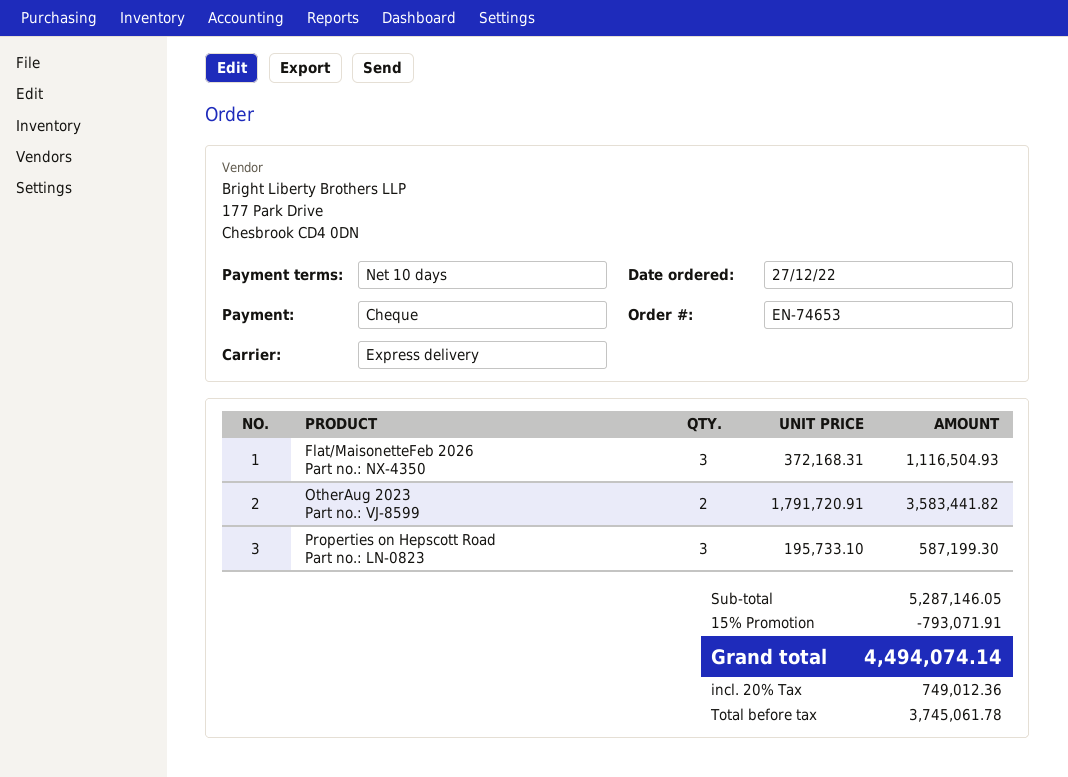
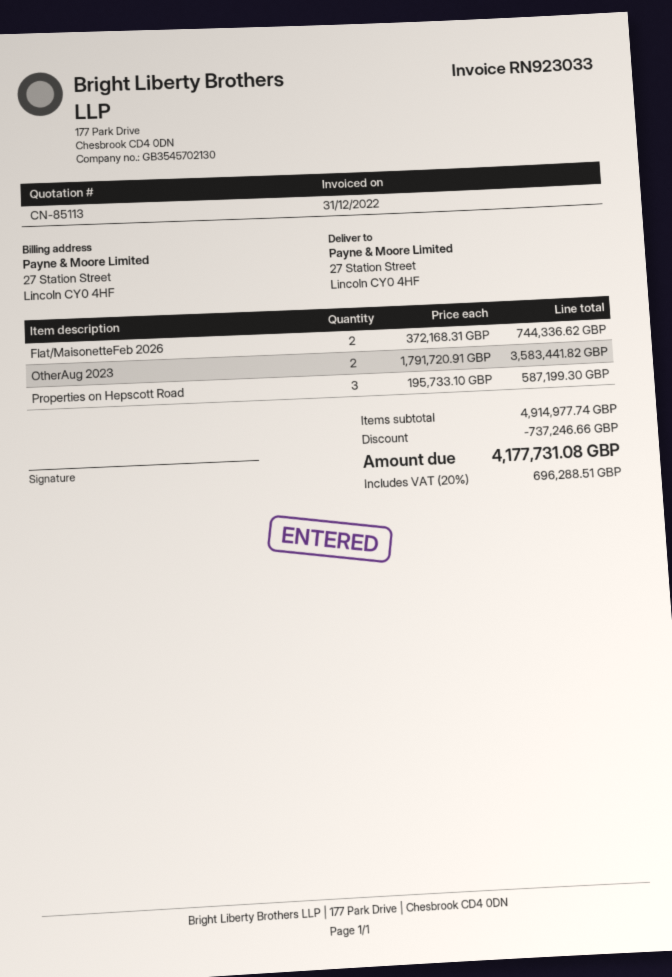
Flat/MaisonetteFeb 2026: 3 x 372168.31 = 1116504.93 -> 2 x 372168.31 = 744336.62
subtotal: 5287146.05 -> 4914977.74
discount: 793071.91 -> 737246.66
tax: 20% = 749012.36 -> 20% = 696288.51
total: 4494074.14 -> 4177731.08

